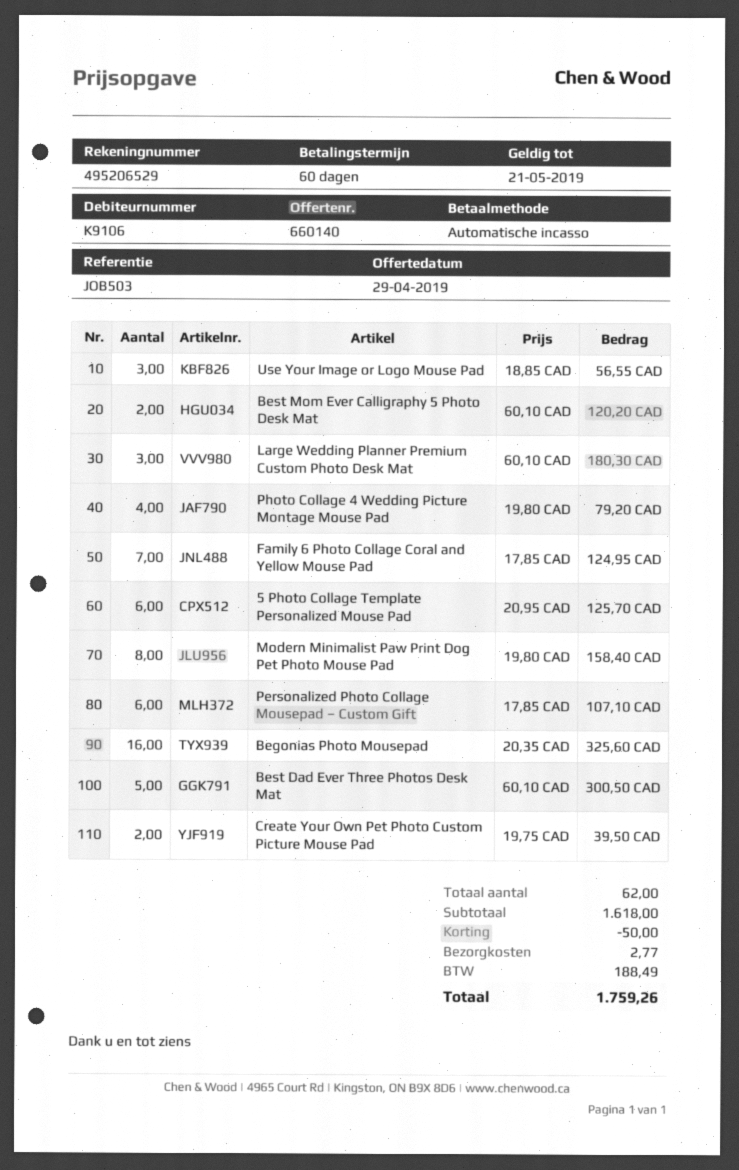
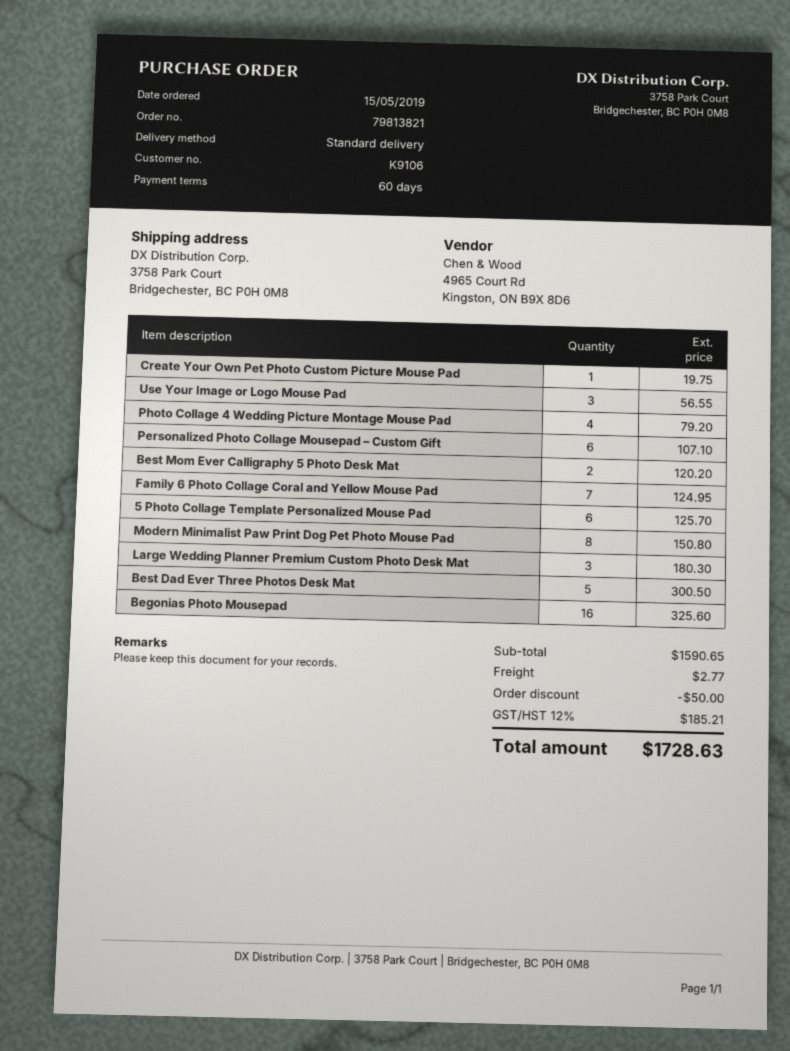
Modern Minimalist Paw Print Dog Pet Photo Mouse Pad: 8 for 158.40 -> 8 for 150.80
Create Your Own Pet Photo Custom Picture Mouse Pad: 2 for 39.50 -> 1 for 19.75
subtotal: 1618.00 -> 1590.65
tax: 188.49 -> 185.21
total: 1759.26 -> 1728.63

